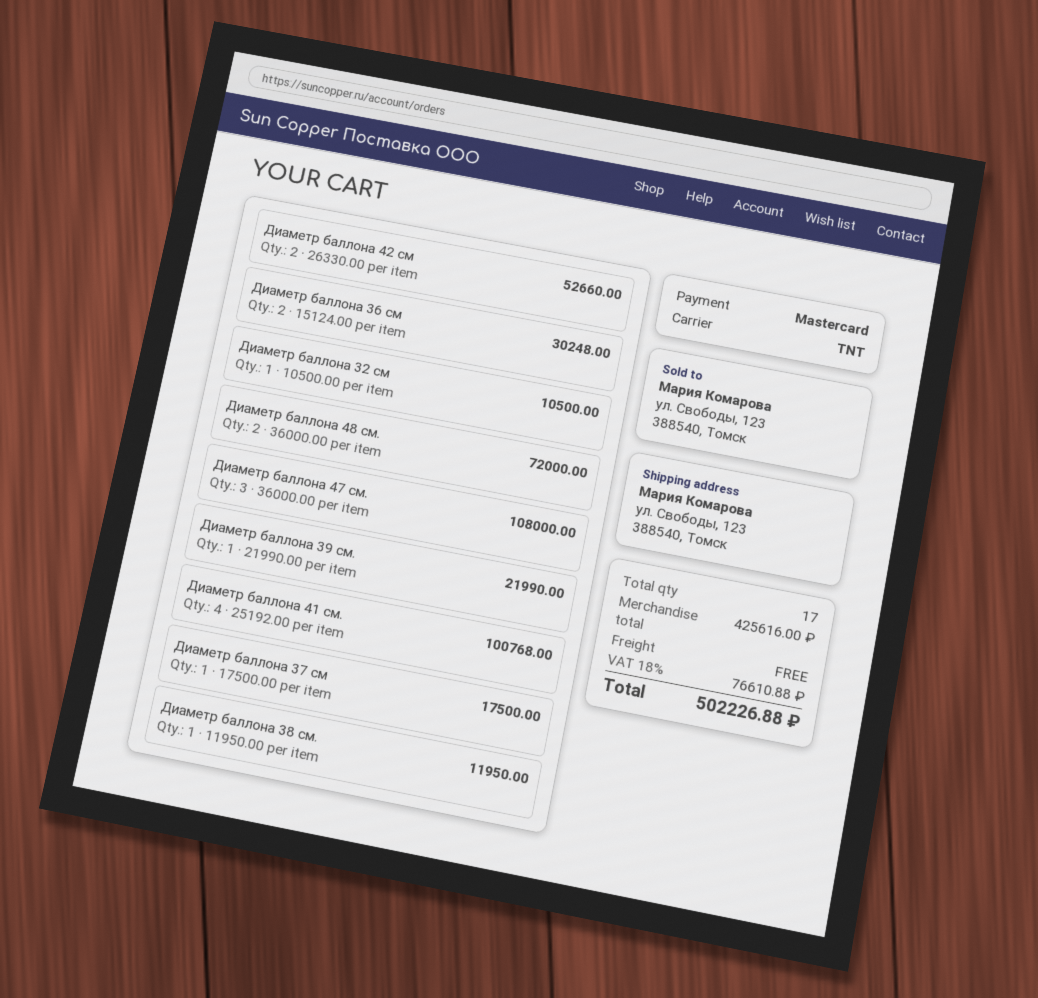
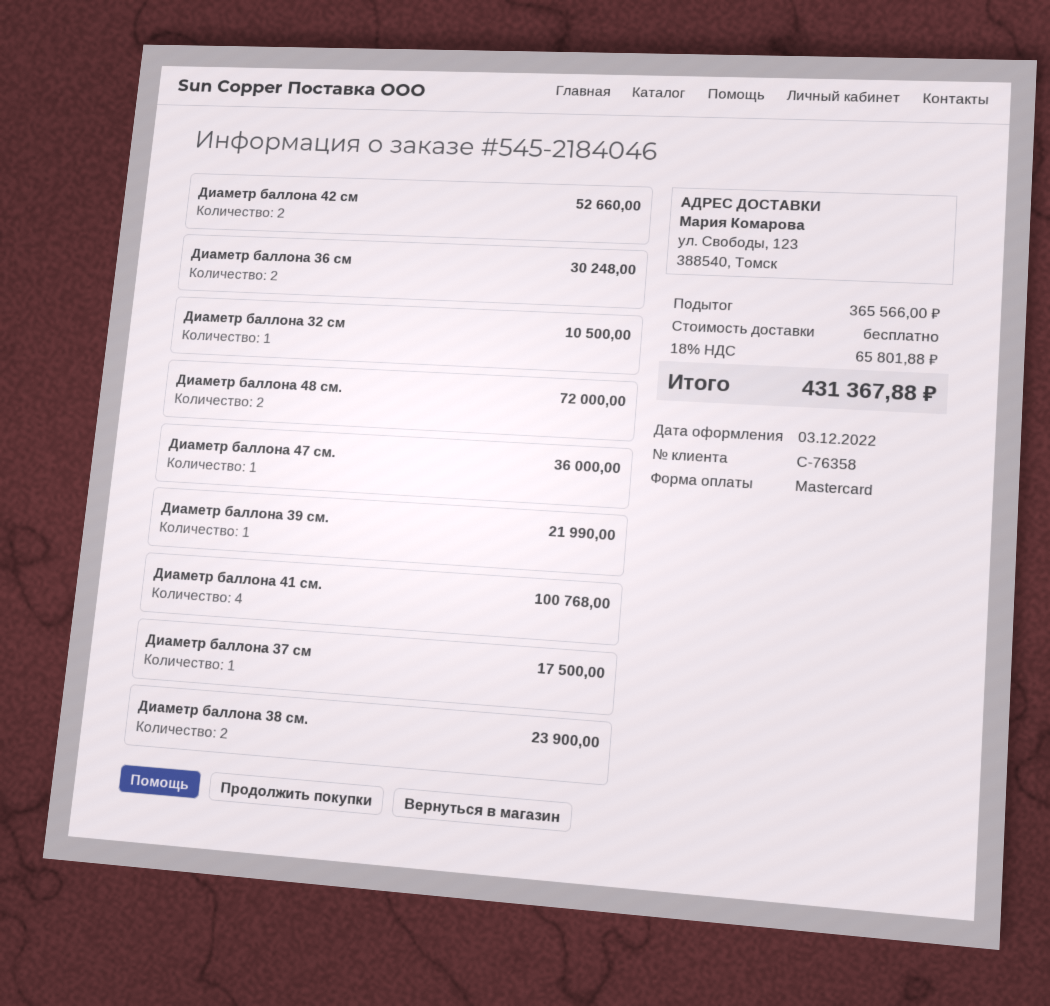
Диаметр баллона 47 см.: 3 for 108000.00 -> 1 for 36000.00
Диаметр баллона 38 см.: 1 for 11950.00 -> 2 for 23900.00
subtotal: 425616.00 -> 365566.00
tax: 18% = 76610.88 -> 18% = 65801.88
total: 502226.88 -> 431367.88

